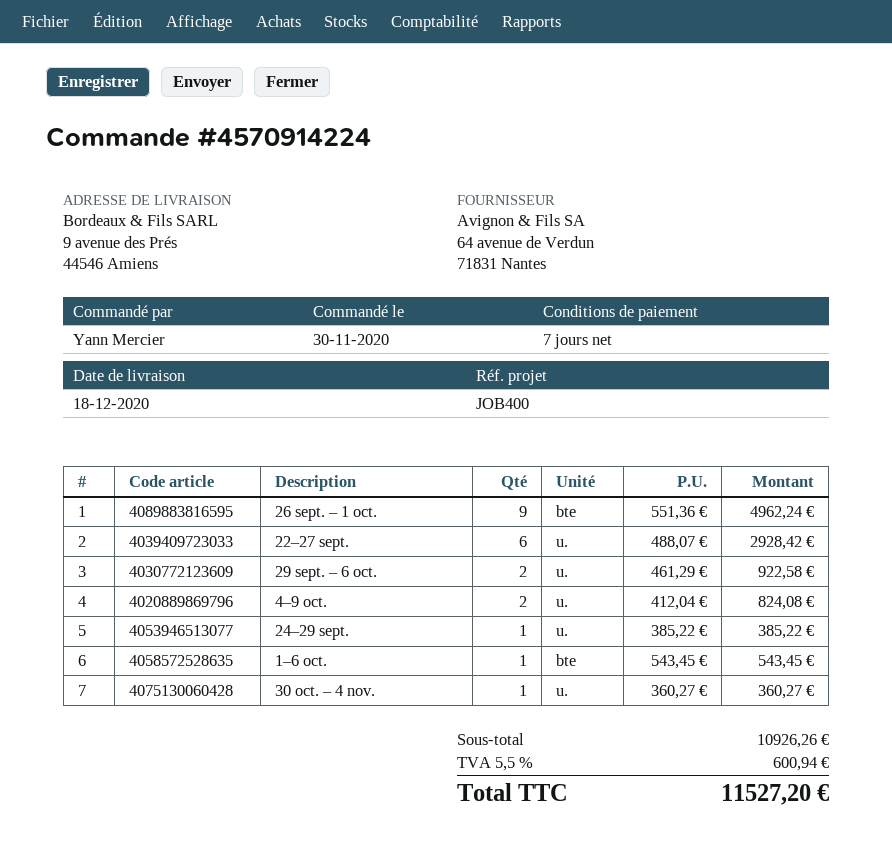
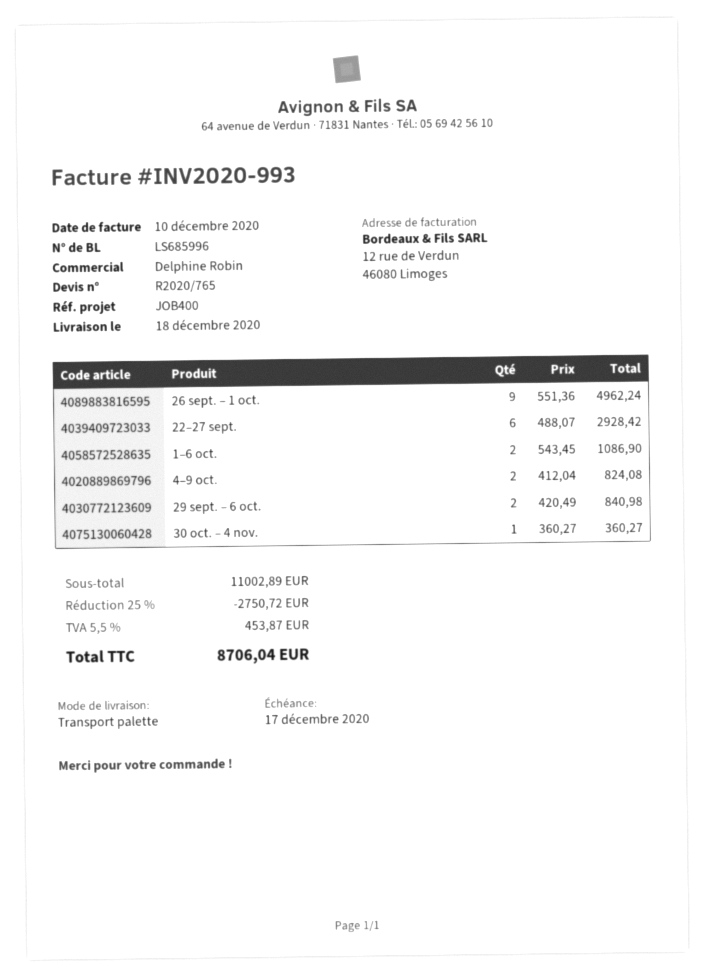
29 sept. – 6 oct.: 2 x 461.29 = 922.58 -> 2 x 420.49 = 840.98
24–29 sept.: 1 x 385.22 = 385.22 -> none
1–6 oct.: 1 x 543.45 = 543.45 -> 2 x 543.45 = 1086.90
subtotal: 10926.26 -> 11002.89
discount: none -> 25% = 2750.72
tax: 5.5% = 600.94 -> 5.5% = 453.87
total: 11527.20 -> 8706.04

